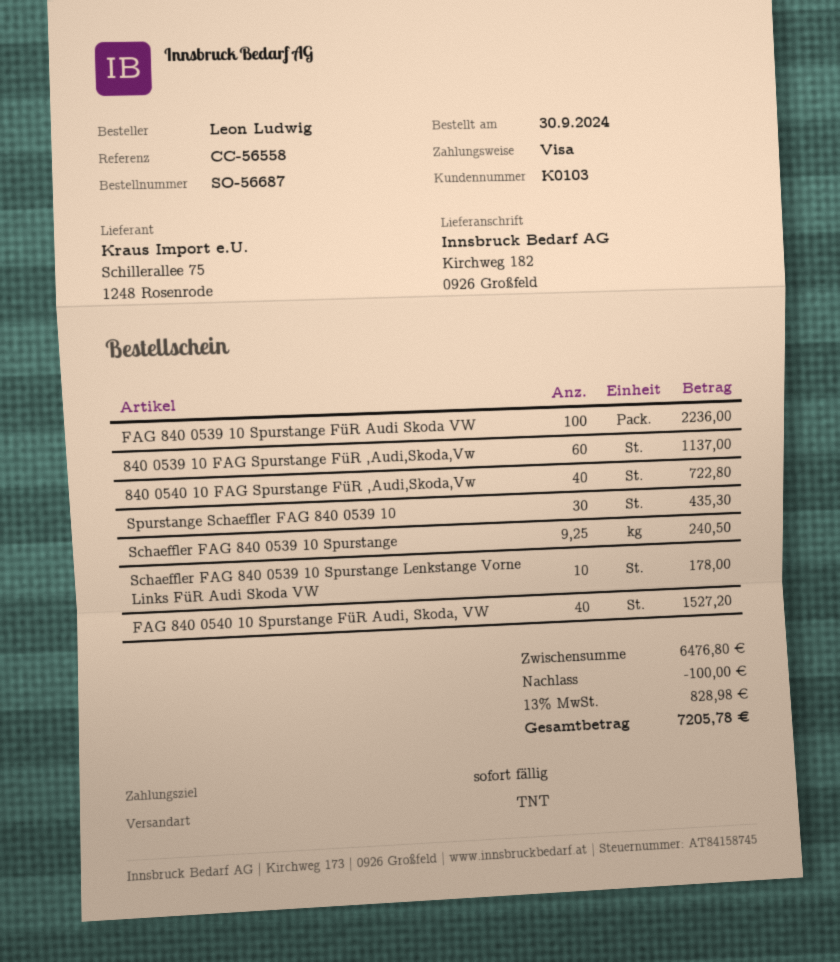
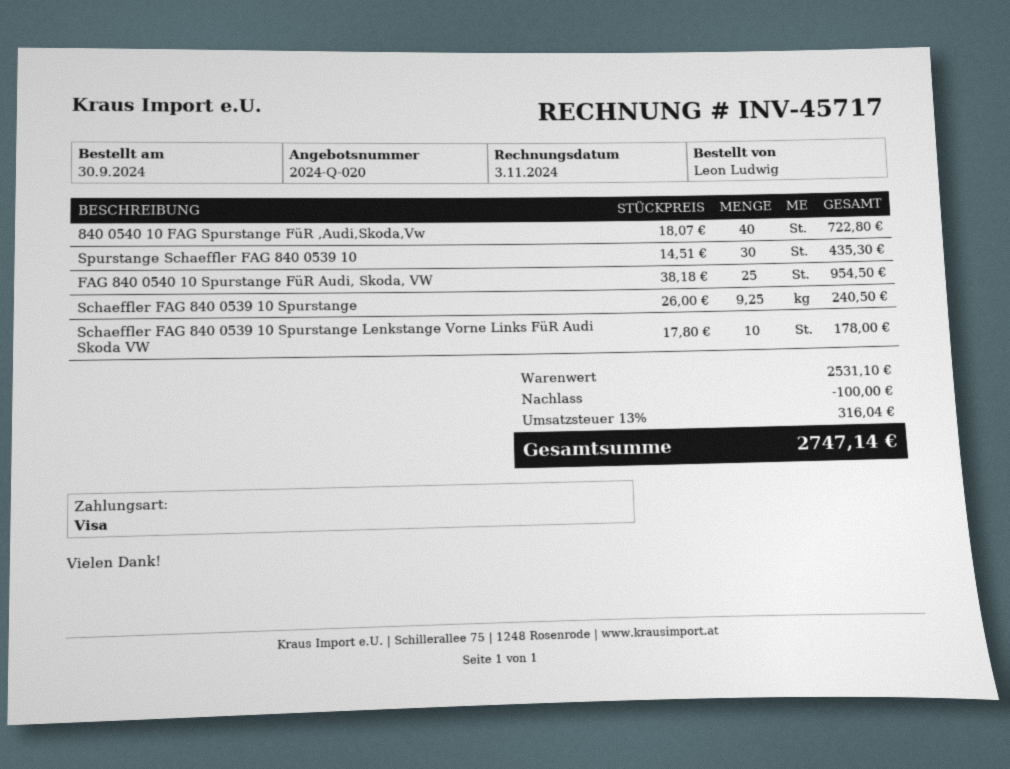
FAG 840 0539 10 Spurstange FüR Audi Skoda VW: 100 for 2236.00 -> none
840 0539 10 FAG Spurstange FüR ,Audi,Skoda,Vw: 60 for 1137.00 -> none
FAG 840 0540 10 Spurstange FüR Audi, Skoda, VW: 40 for 1527.20 -> 25 for 954.50
subtotal: 6476.80 -> 2531.10
tax: 13% = 828.98 -> 13% = 316.04
total: 7205.78 -> 2747.14

